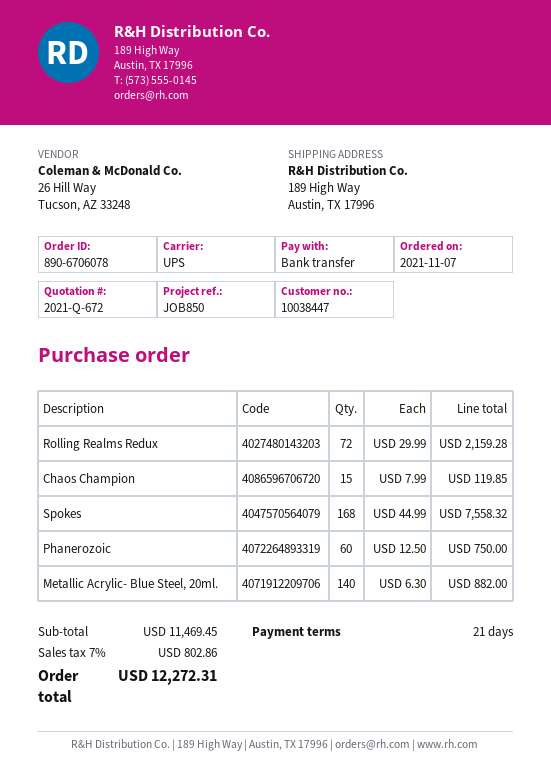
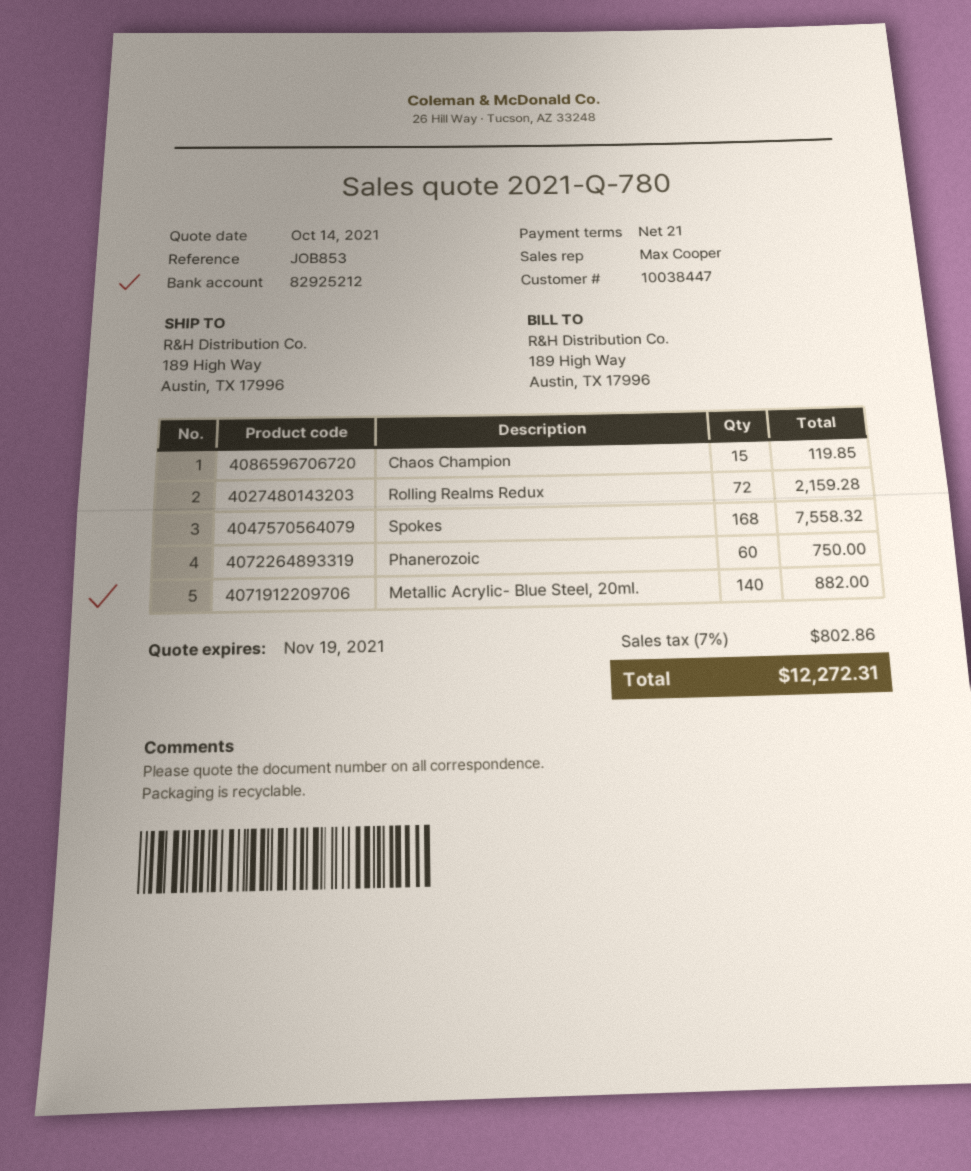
quote number: 2021-Q-672 -> 2021-Q-780
reference: JOB850 -> JOB853

